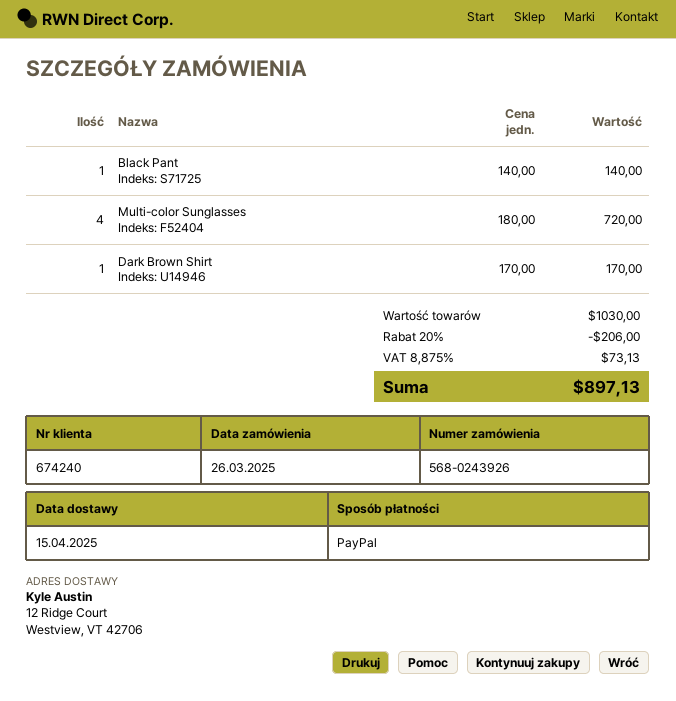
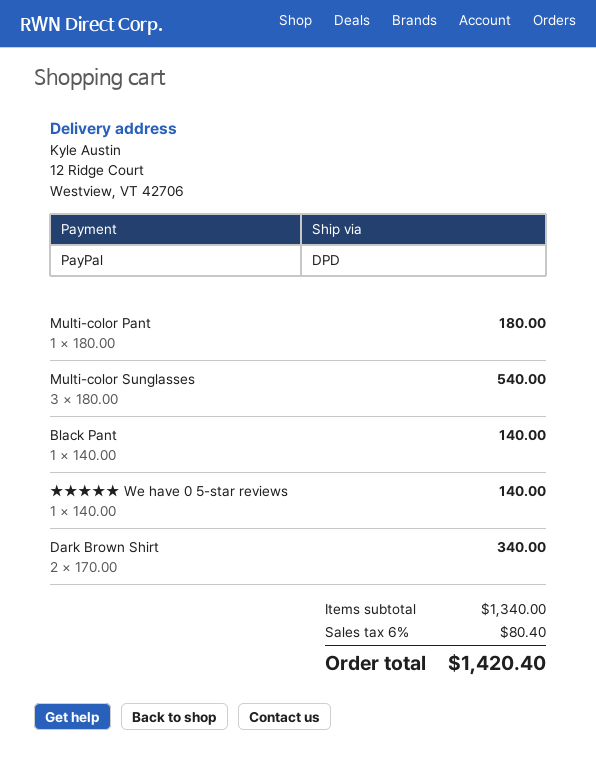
Multi-color Sunglasses: 4 x 180.00 = 720.00 -> 3 x 180.00 = 540.00
Dark Brown Shirt: 1 x 170.00 = 170.00 -> 2 x 170.00 = 340.00
Multi-color Pant: none -> 1 x 180.00 = 180.00
★★★★★ We have 0 5-star reviews: none -> 1 x 140.00 = 140.00
subtotal: 1030.00 -> 1340.00
discount: 20% = 206.00 -> none
tax: 8.875% = 73.13 -> 6% = 80.40
total: 897.13 -> 1420.40

